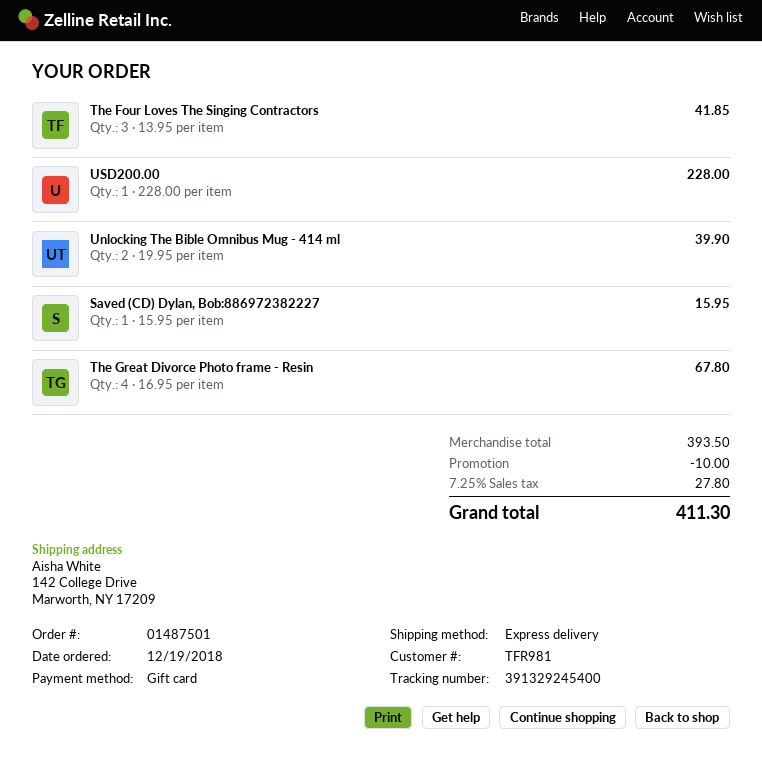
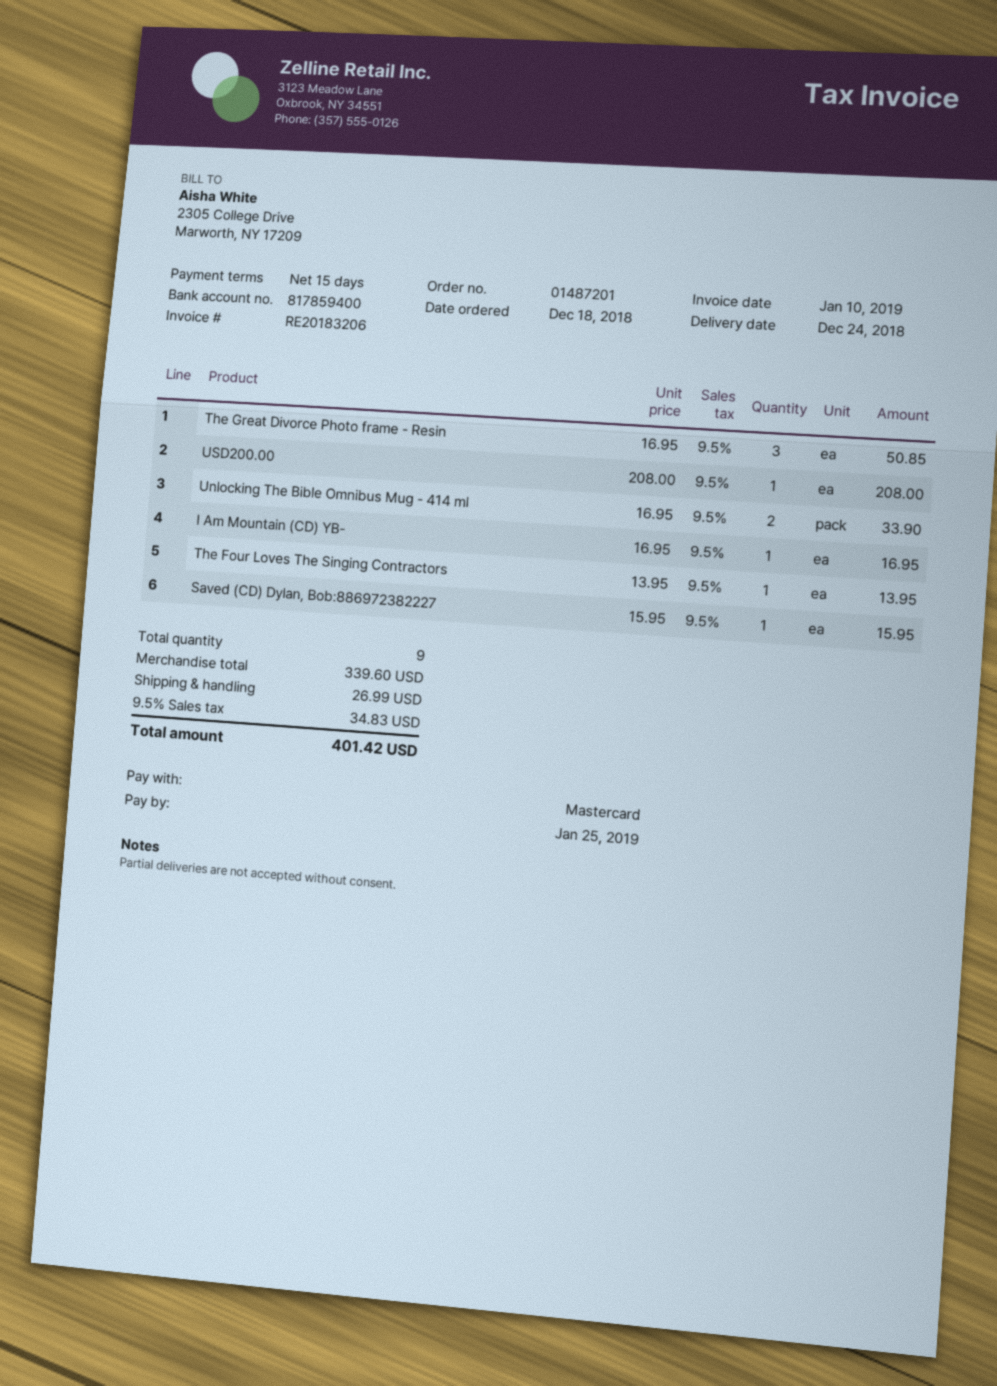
order number: 01487501 -> 01487201
order date: 2018-12-19 -> 2018-12-18
payment method: gift card -> Mastercard
The Four Loves The Singing Contractors: 3 x 13.95 = 41.85 -> 1 x 13.95 = 13.95
USD200.00: 1 x 228.00 = 228.00 -> 1 x 208.00 = 208.00
Unlocking The Bible Omnibus Mug - 414 ml: 2 x 19.95 = 39.90 -> 2 x 16.95 = 33.90
The Great Divorce Photo frame - Resin: 4 x 16.95 = 67.80 -> 3 x 16.95 = 50.85
I Am Mountain (CD) YB-: none -> 1 x 16.95 = 16.95
subtotal: 393.50 -> 339.60
discount: 10.00 -> none
shipping: none -> 26.99
tax: 7.25% = 27.80 -> 9.5% = 34.83
total: 411.30 -> 401.42

